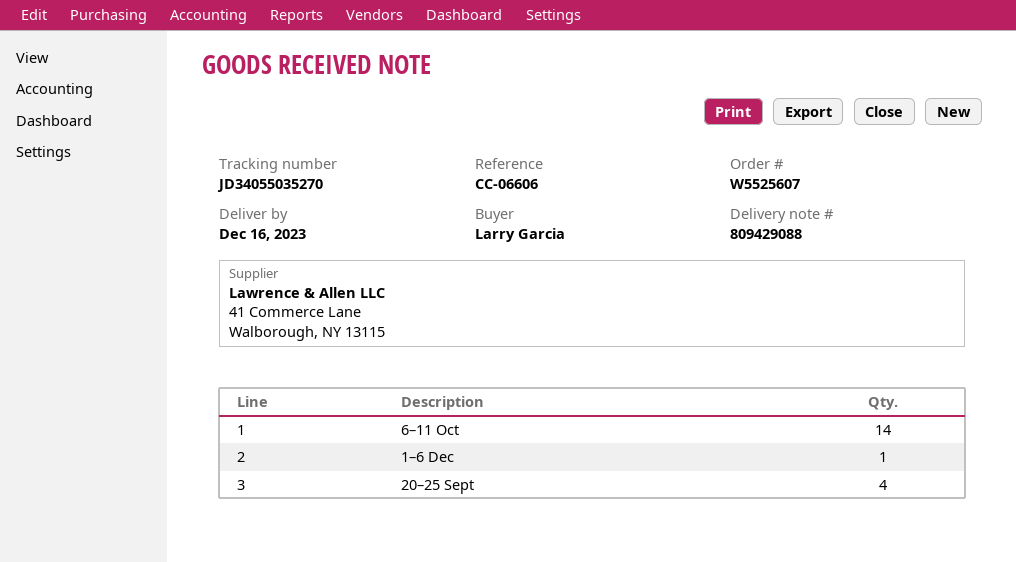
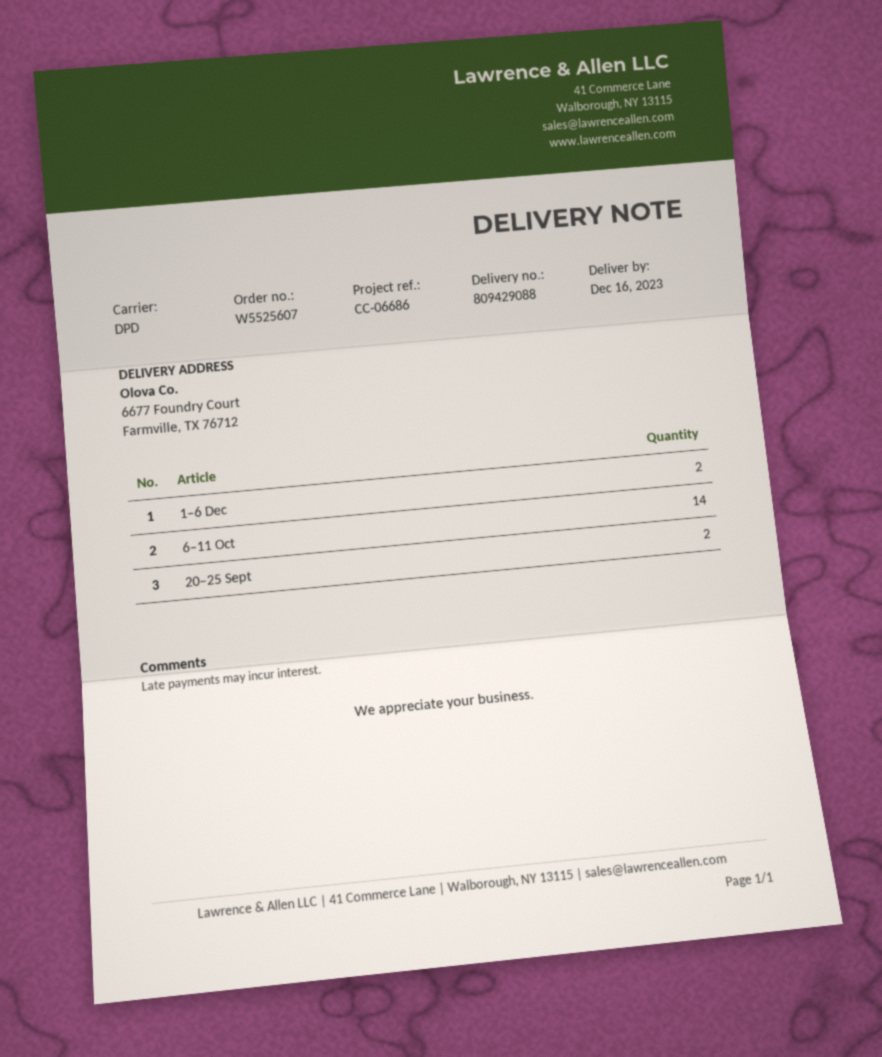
reference: CC-06606 -> CC-06686
1–6 Dec: 1 -> 2
20–25 Sept: 4 -> 2

